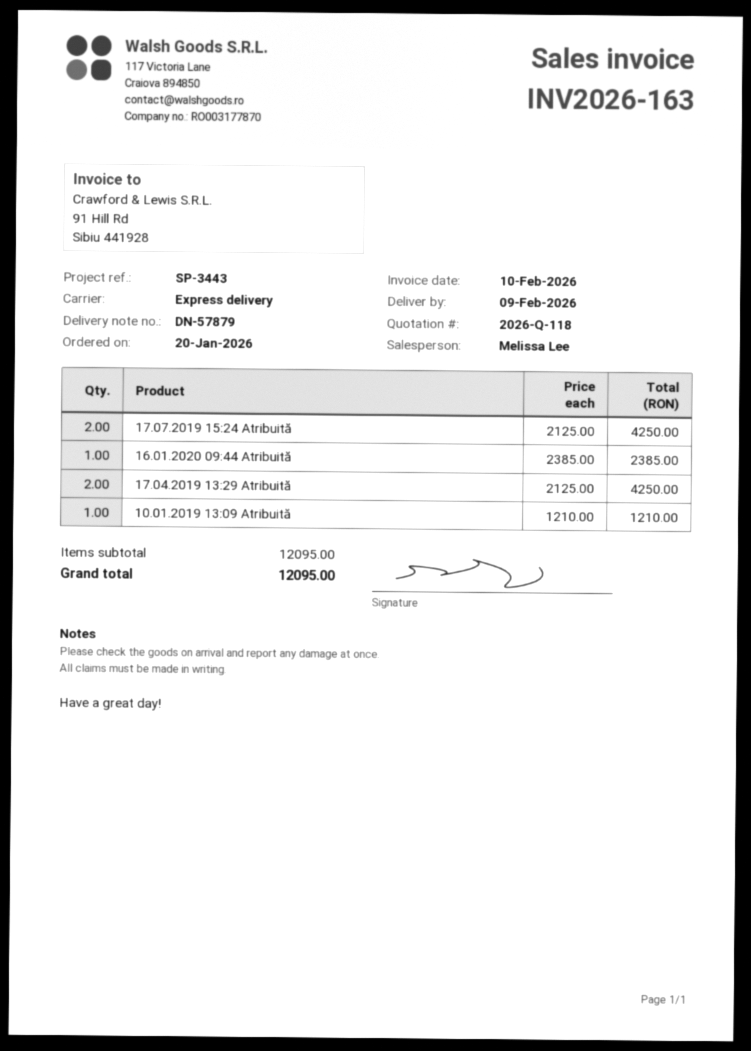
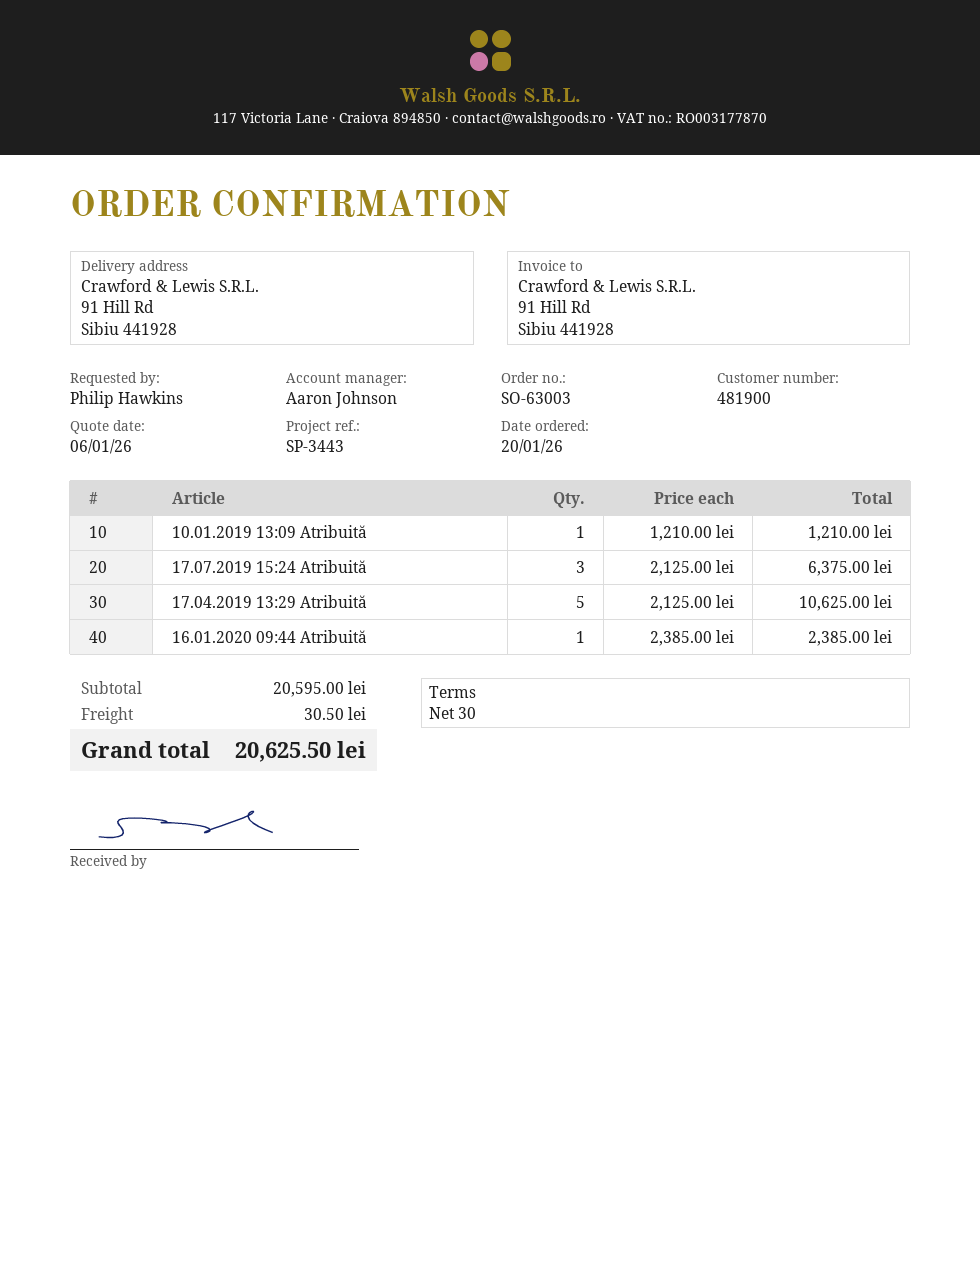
sales rep: Melissa Lee -> Aaron Johnson
17.07.2019 15:24 Atribuită: 2 x 2125.00 = 4250.00 -> 3 x 2125.00 = 6375.00
17.04.2019 13:29 Atribuită: 2 x 2125.00 = 4250.00 -> 5 x 2125.00 = 10625.00
subtotal: 12095.00 -> 20595.00
shipping: none -> 30.50
total: 12095.00 -> 20625.50

